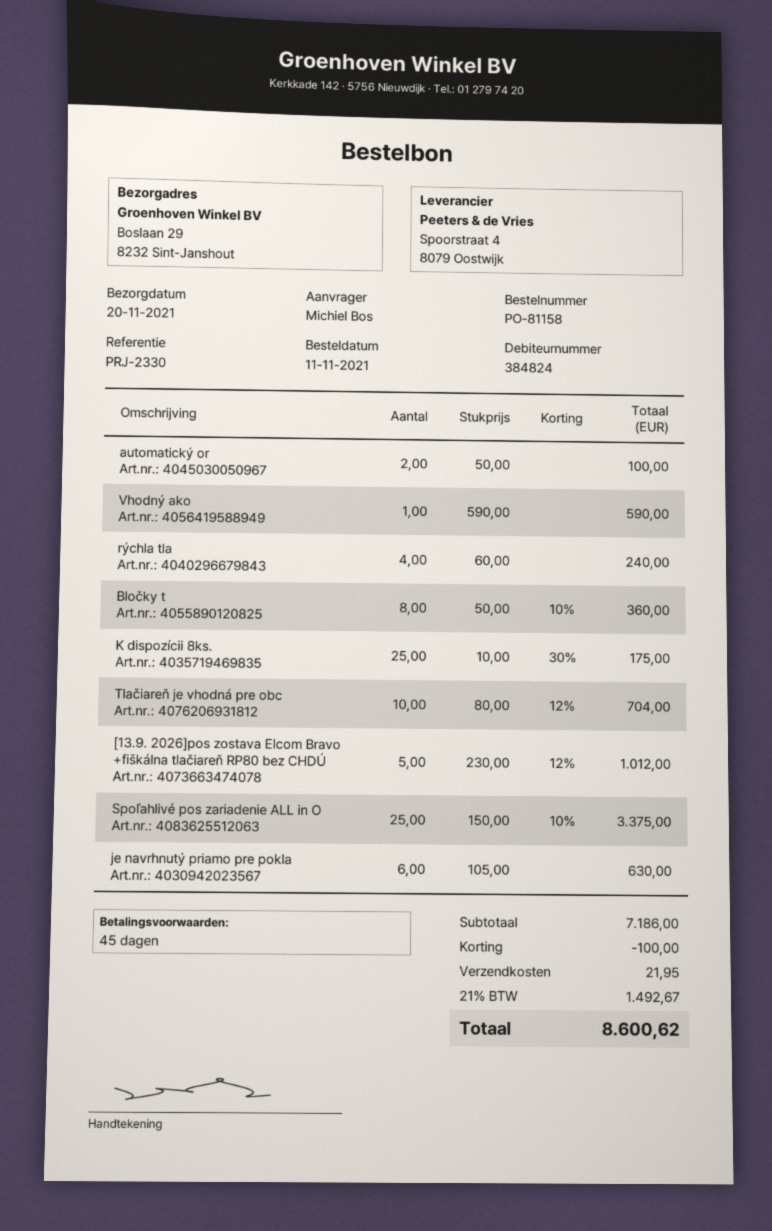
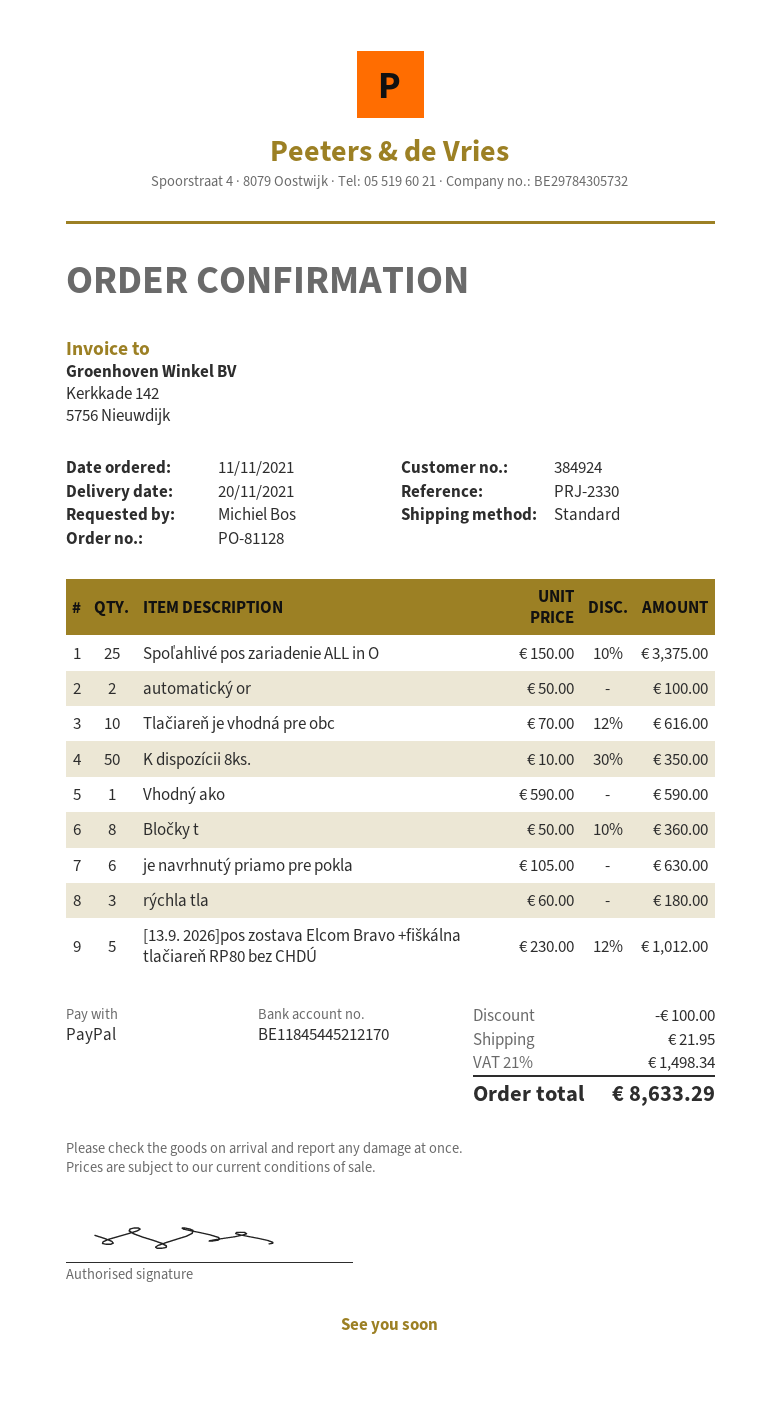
order number: PO-81158 -> PO-81128
customer number: 384824 -> 384924
rýchla tla: 4 x 60.00 = 240.00 -> 3 x 60.00 = 180.00
K dispozícii 8ks.: 25 x 10.00 - 30% = 175.00 -> 50 x 10.00 - 30% = 350.00
Tlačiareň je vhodná pre obc: 10 x 80.00 - 12% = 704.00 -> 10 x 70.00 - 12% = 616.00
tax: 21% = 1492.67 -> 21% = 1498.34
total: 8600.62 -> 8633.29

